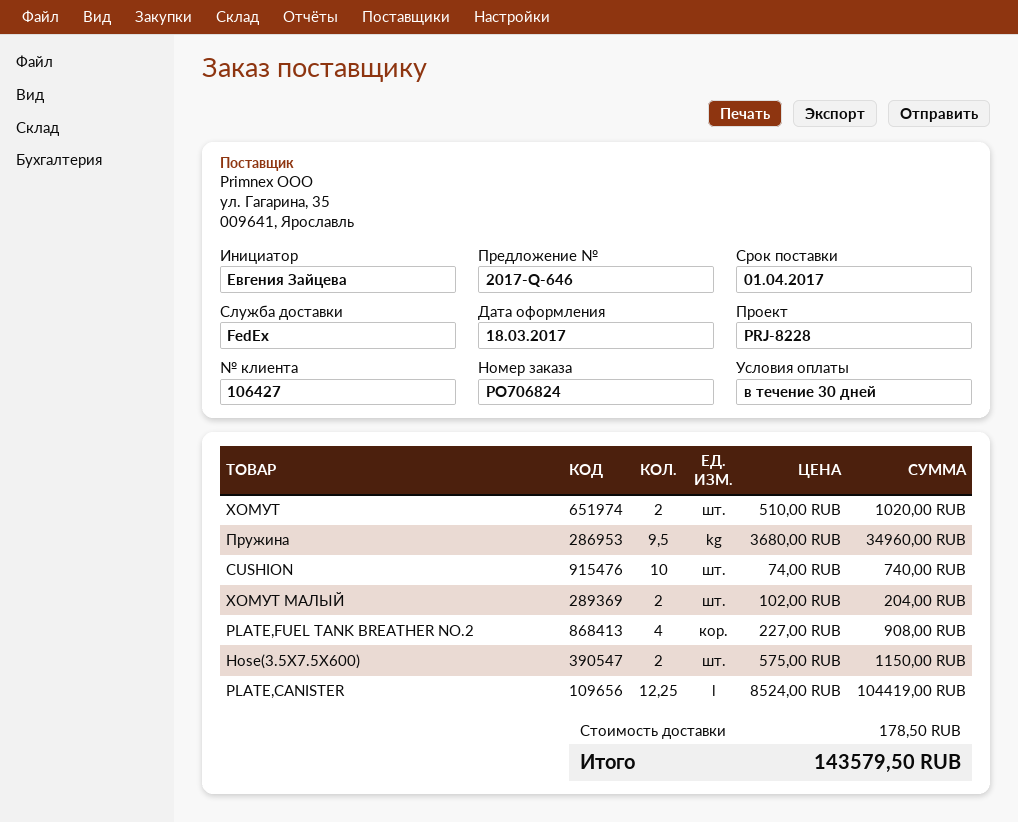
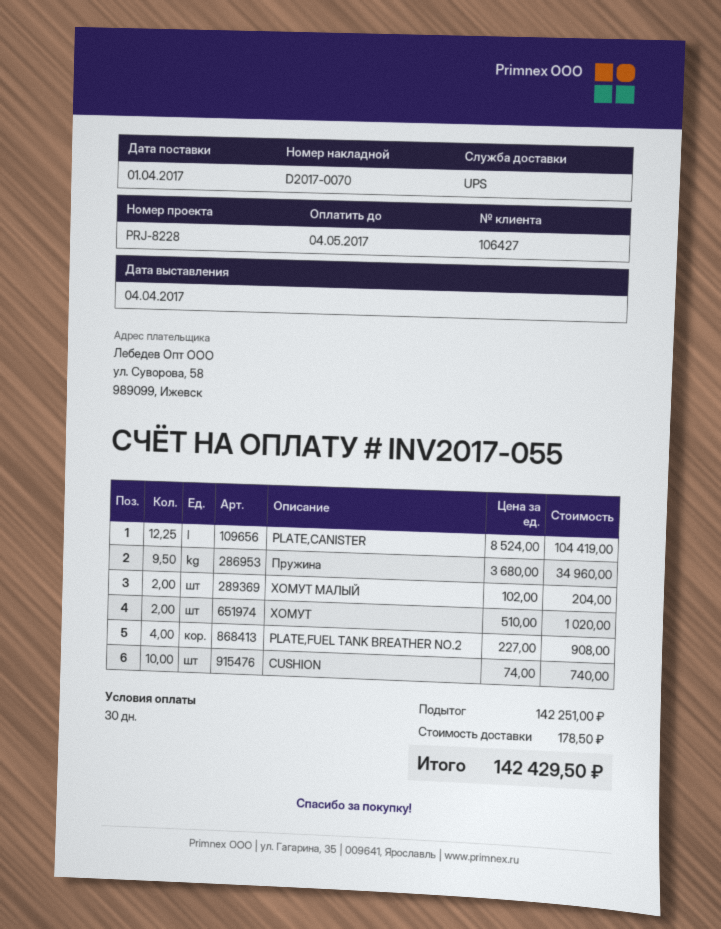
shipping method: FedEx -> UPS
Hose(3.5X7.5X600): 2 x 575.00 = 1150.00 -> none
total: 143579.50 -> 142429.50

